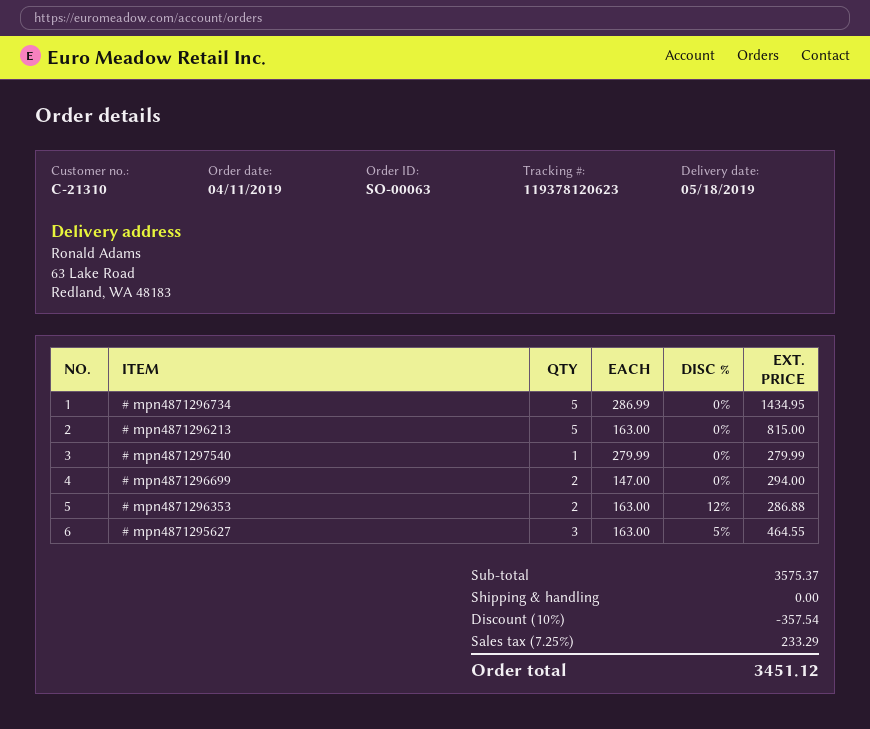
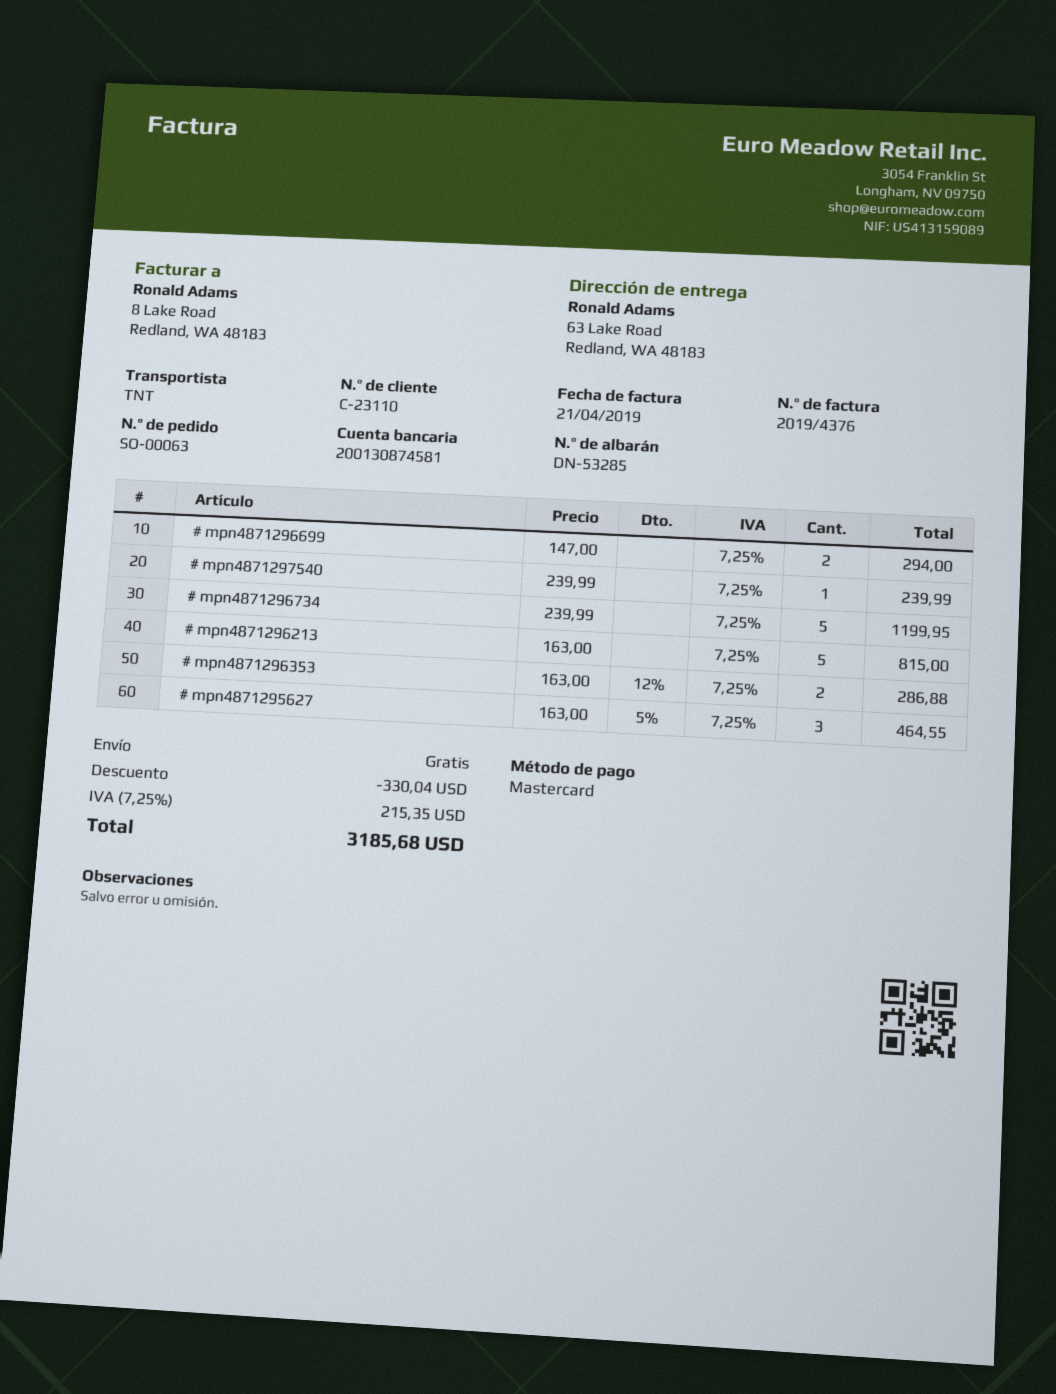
customer number: C-21310 -> C-23110
# mpn4871296734: 5 x 286.99 = 1434.95 -> 5 x 239.99 = 1199.95
# mpn4871297540: 1 x 279.99 = 279.99 -> 1 x 239.99 = 239.99
discount: 357.54 -> 330.04
tax: 7.25% = 233.29 -> 7.25% = 215.35
total: 3451.12 -> 3185.68

